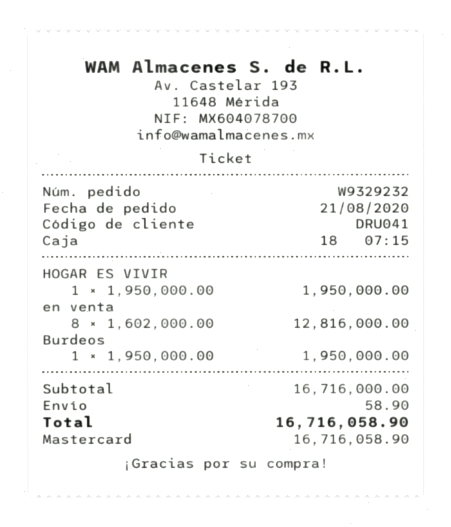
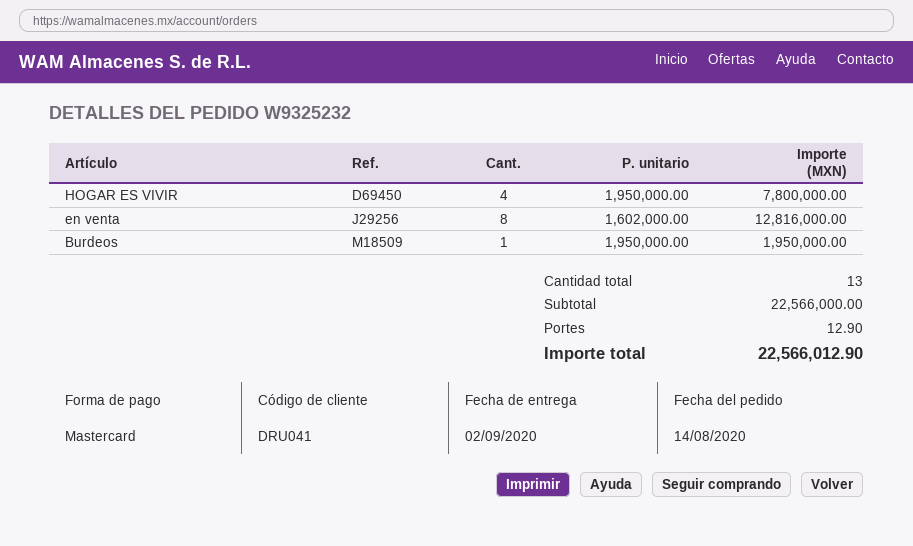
order number: W9329232 -> W9325232
order date: 2020-08-21 -> 2020-08-14
HOGAR ES VIVIR: 1 x 1950000.00 = 1950000.00 -> 4 x 1950000.00 = 7800000.00
subtotal: 16716000.00 -> 22566000.00
shipping: 58.90 -> 12.90
total: 16716058.90 -> 22566012.90

